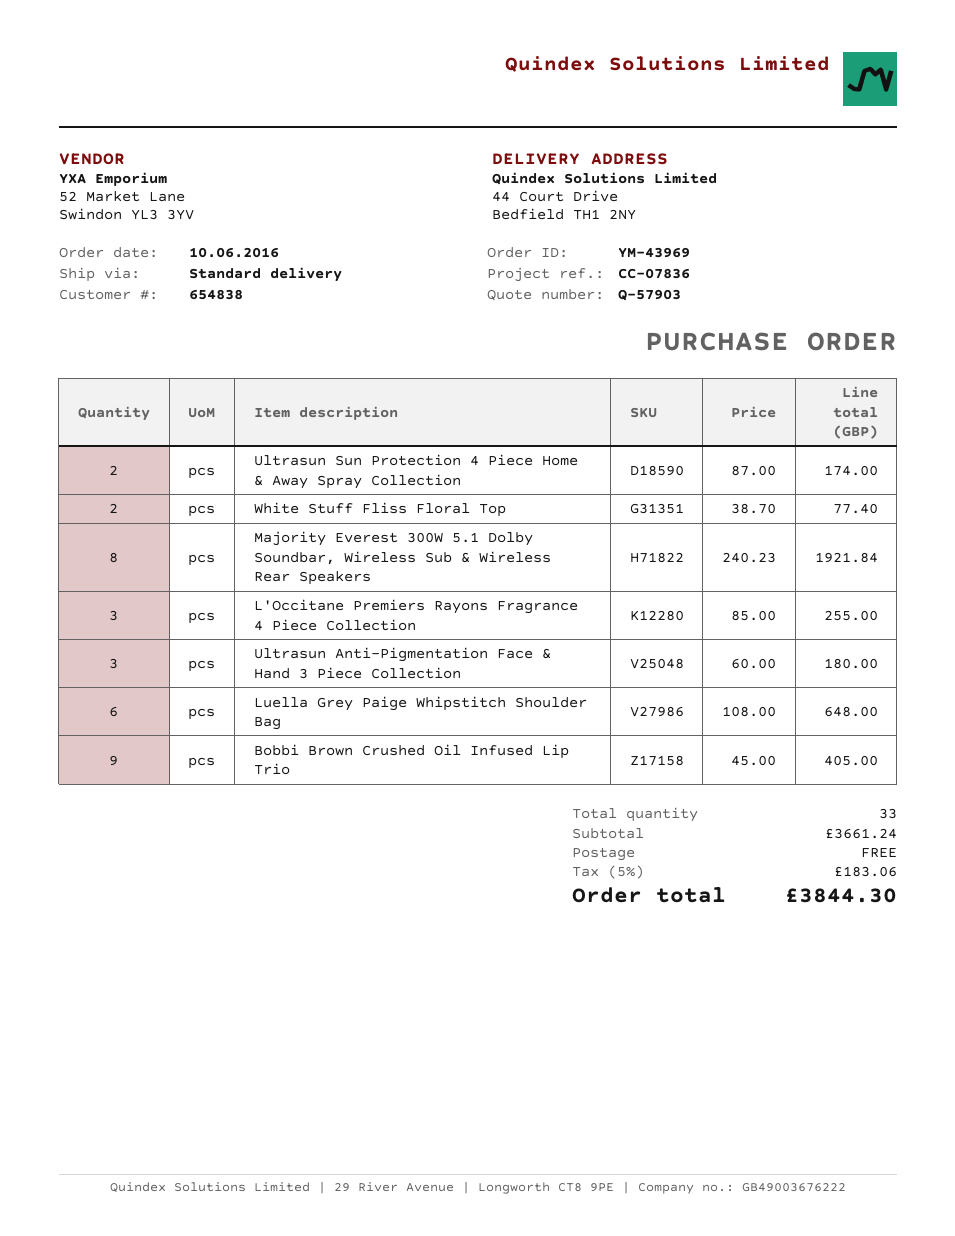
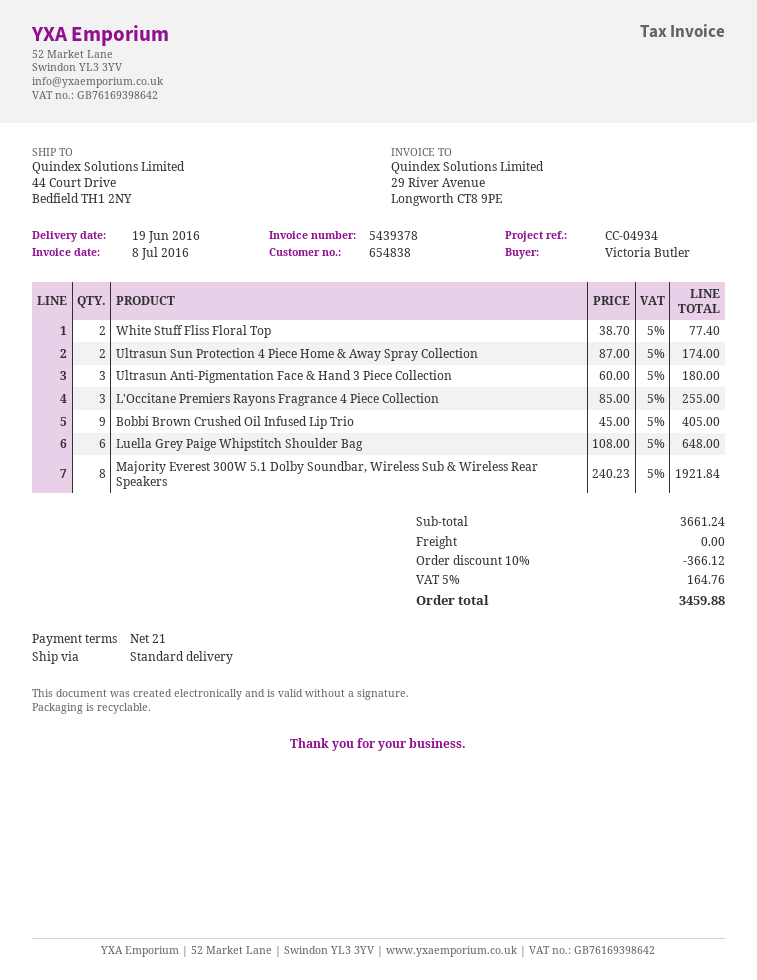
reference: CC-07836 -> CC-04934
discount: none -> 10% = 366.12
tax: 5% = 183.06 -> 5% = 164.76
total: 3844.30 -> 3459.88

